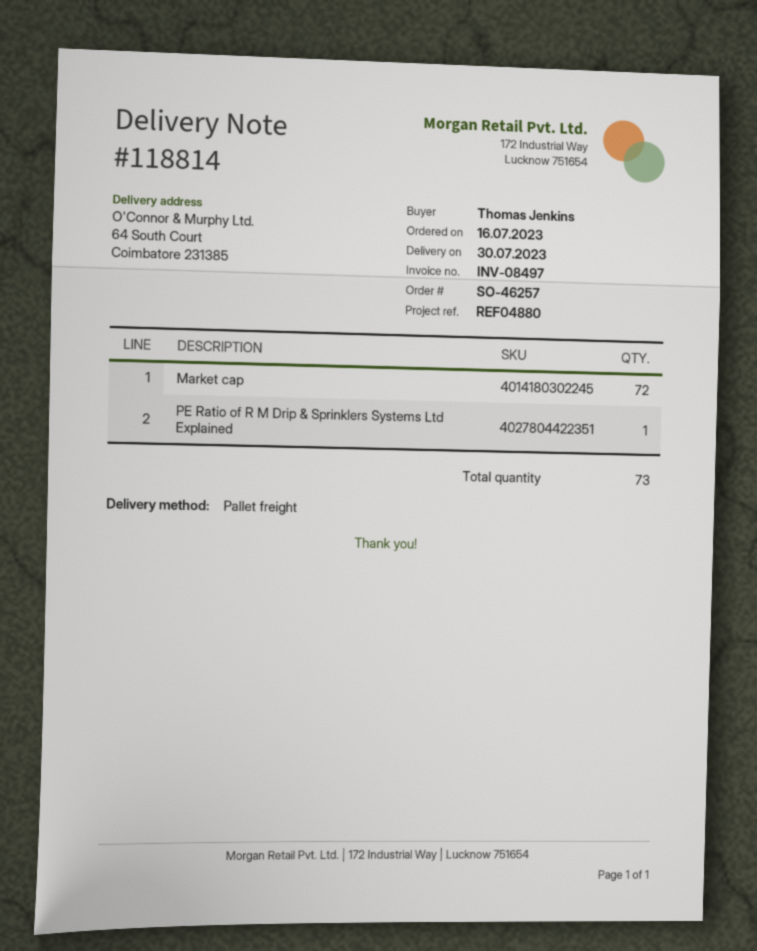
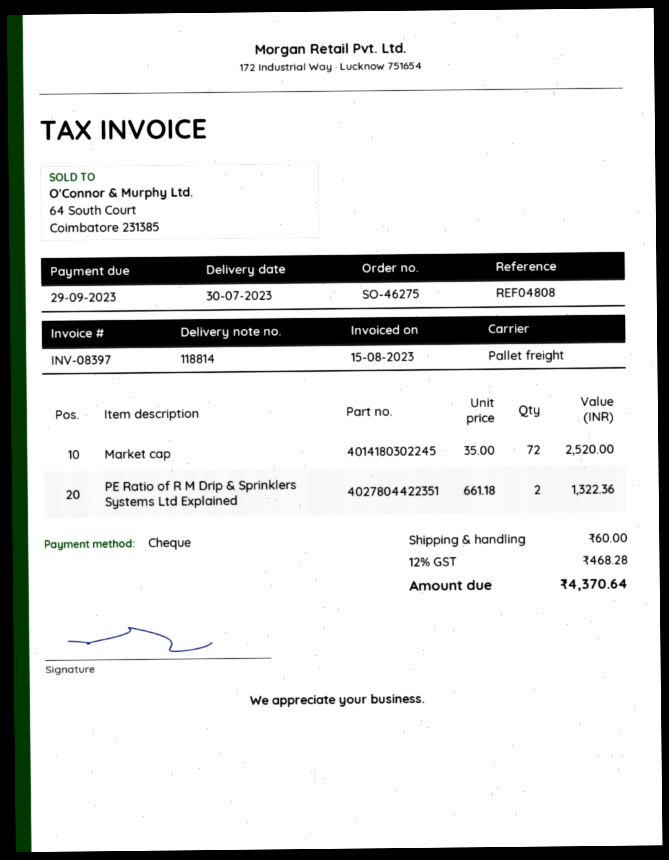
order number: SO-46257 -> SO-46275
invoice number: INV-08497 -> INV-08397
reference: REF04880 -> REF04808
PE Ratio of R M Drip & Sprinklers Systems Ltd Explained: 1 -> 2

